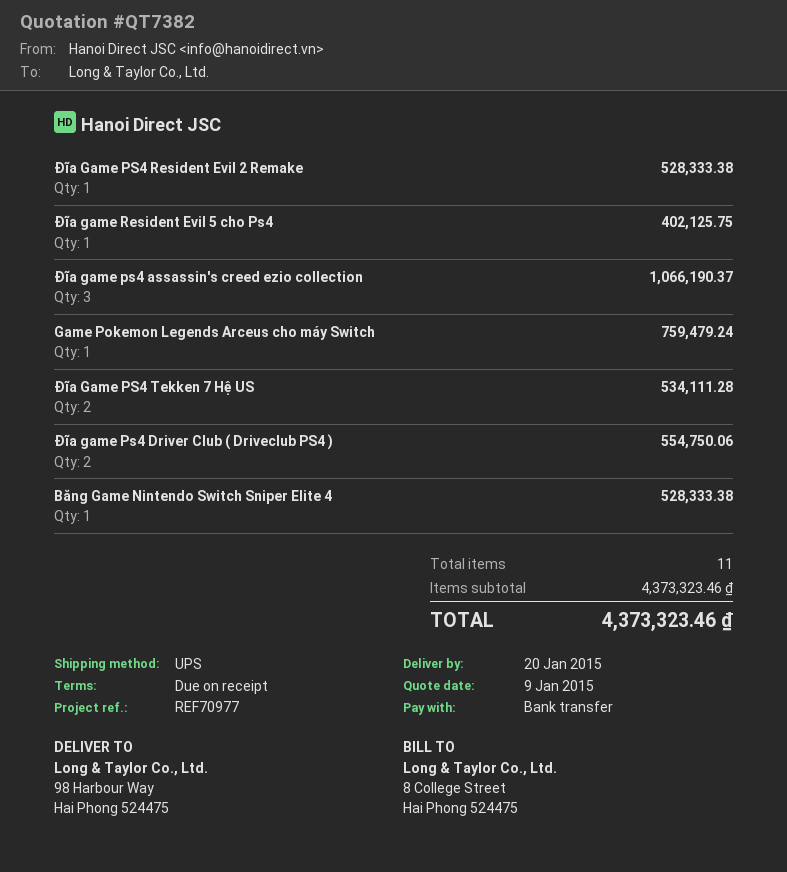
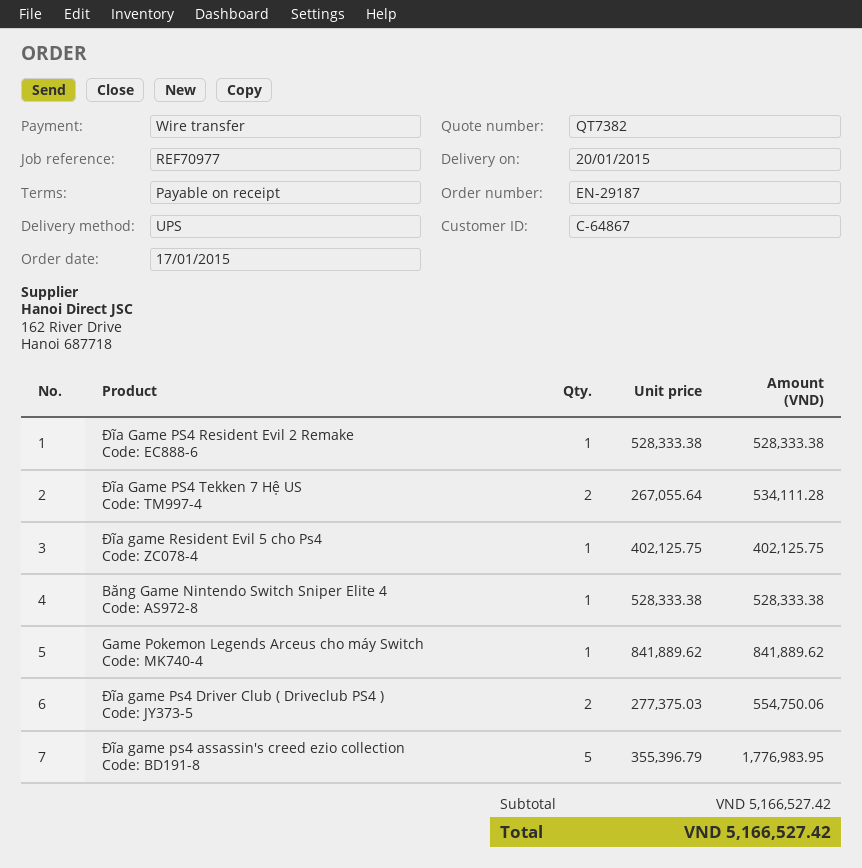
Đĩa game ps4 assassin's creed ezio collection: 3 for 1066190.37 -> 5 for 1776983.95
Game Pokemon Legends Arceus cho máy Switch: 1 for 759479.24 -> 1 for 841889.62
subtotal: 4373323.46 -> 5166527.42
total: 4373323.46 -> 5166527.42

